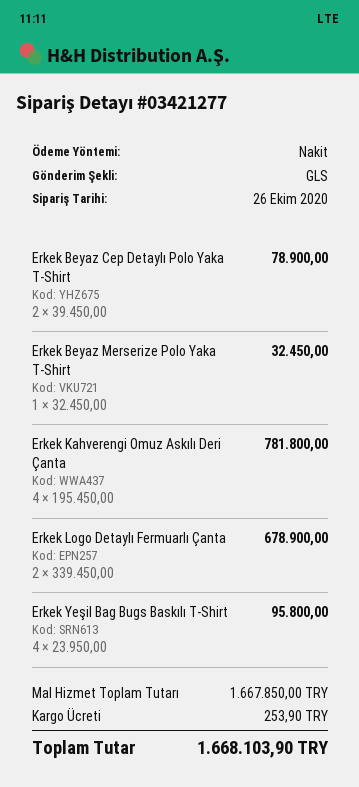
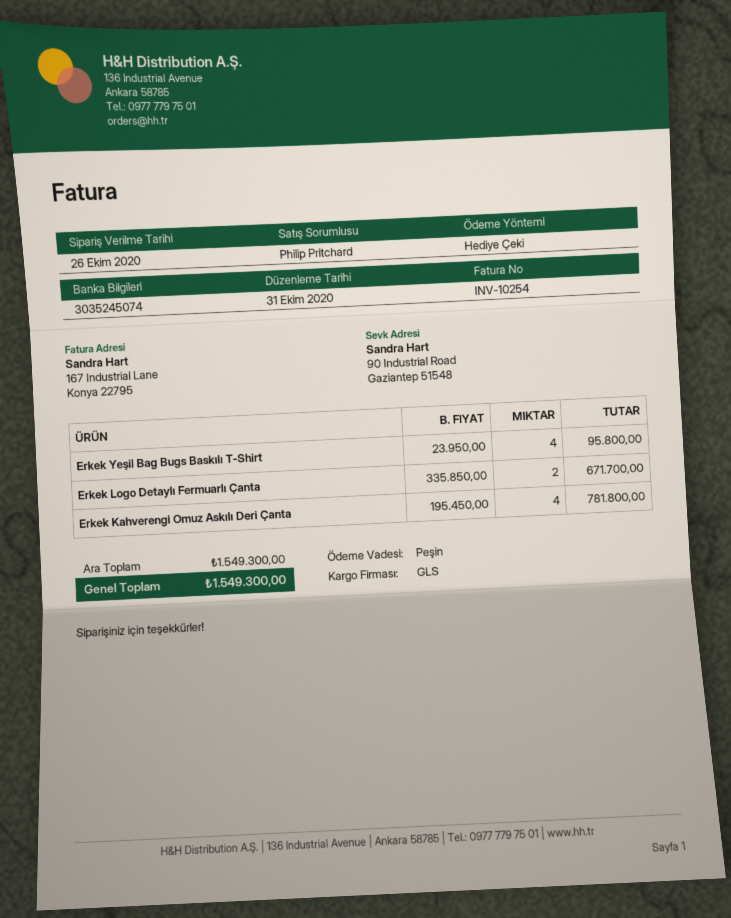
payment method: cash -> gift card
Erkek Beyaz Cep Detaylı Polo Yaka T-Shirt: 2 x 39450.00 = 78900.00 -> none
Erkek Beyaz Merserize Polo Yaka T-Shirt: 1 x 32450.00 = 32450.00 -> none
Erkek Logo Detaylı Fermuarlı Çanta: 2 x 339450.00 = 678900.00 -> 2 x 335850.00 = 671700.00
subtotal: 1667850.00 -> 1549300.00
shipping: 253.90 -> none
total: 1668103.90 -> 1549300.00

